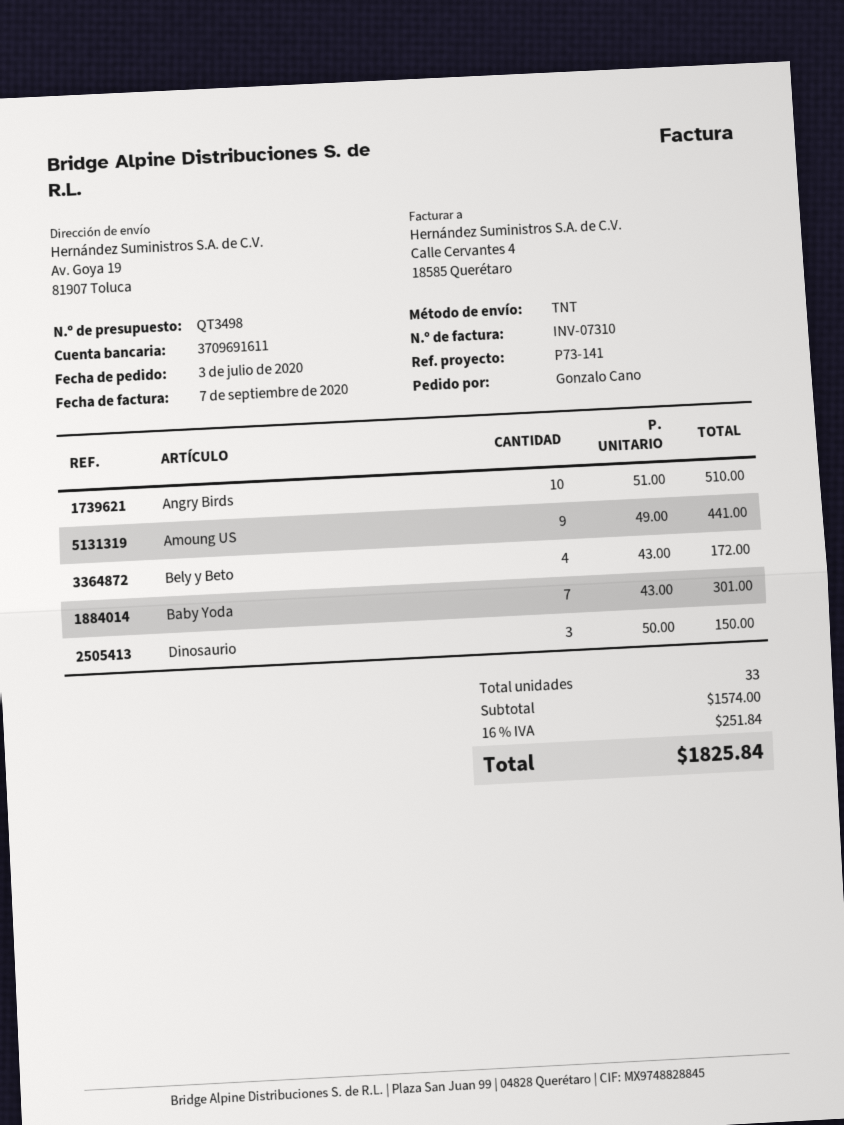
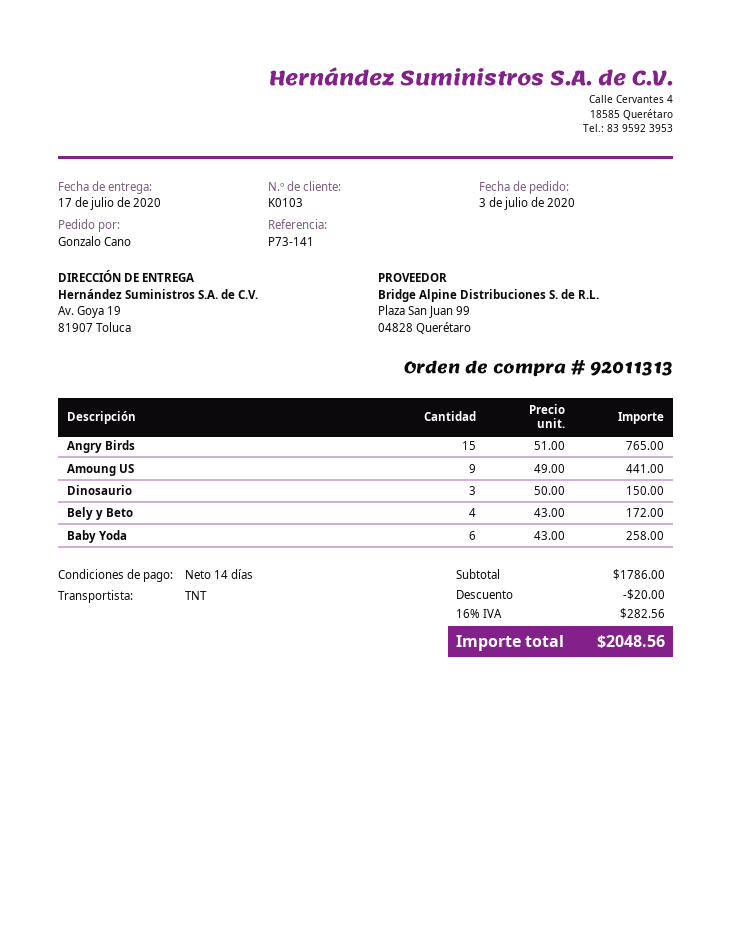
Angry Birds: 10 x 51.00 = 510.00 -> 15 x 51.00 = 765.00
Baby Yoda: 7 x 43.00 = 301.00 -> 6 x 43.00 = 258.00
subtotal: 1574.00 -> 1786.00
discount: none -> 20.00
tax: 16% = 251.84 -> 16% = 282.56
total: 1825.84 -> 2048.56

